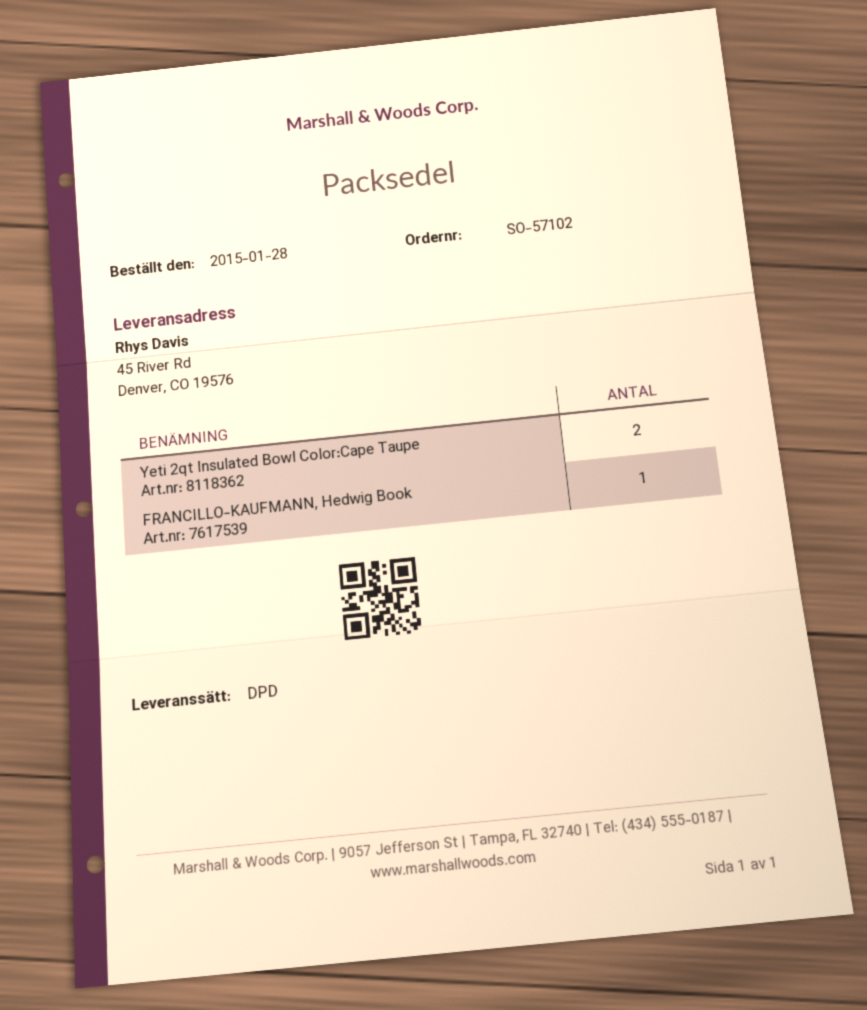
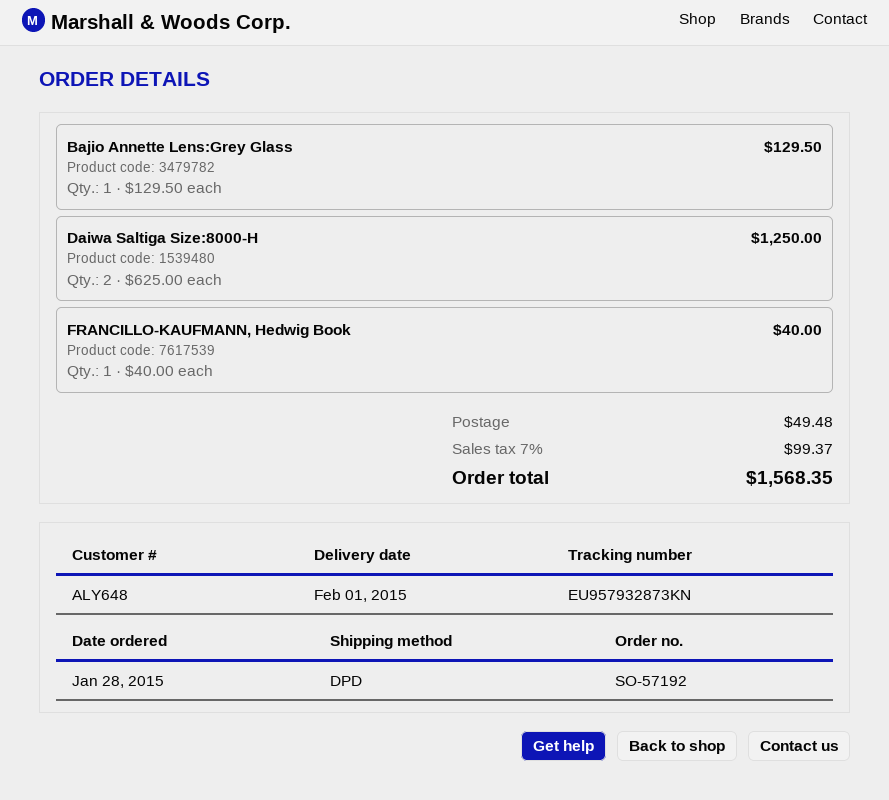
order number: SO-57102 -> SO-57192
Yeti 2qt Insulated Bowl Color:Cape Taupe: 2 -> none
Bajio Annette Lens:Grey Glass: none -> 1
Daiwa Saltiga Size:8000-H: none -> 2

